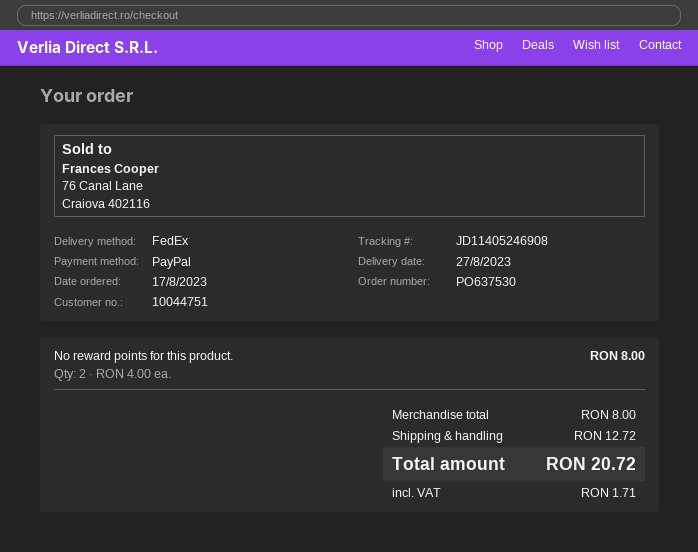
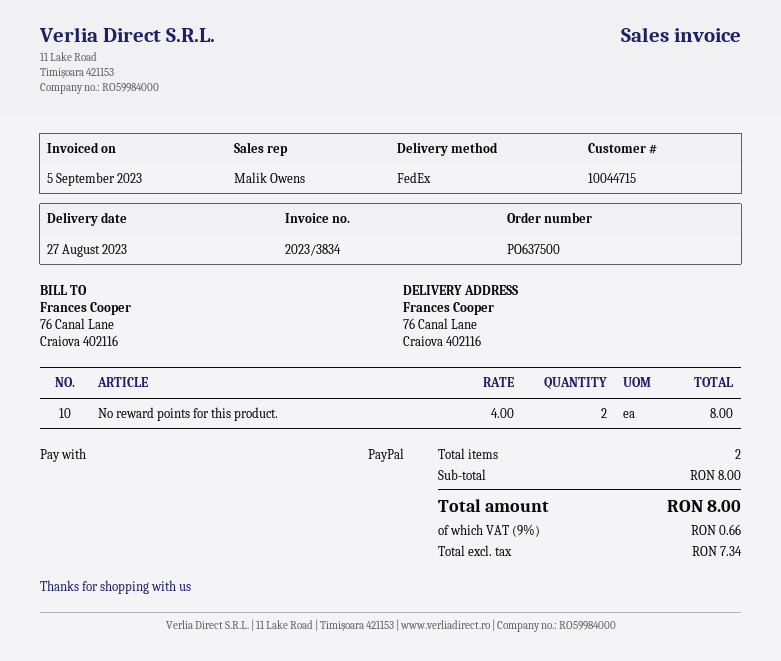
order number: PO637530 -> PO637500
customer number: 10044751 -> 10044715
shipping: 12.72 -> none
tax: 1.71 -> 0.66
total: 20.72 -> 8.00

